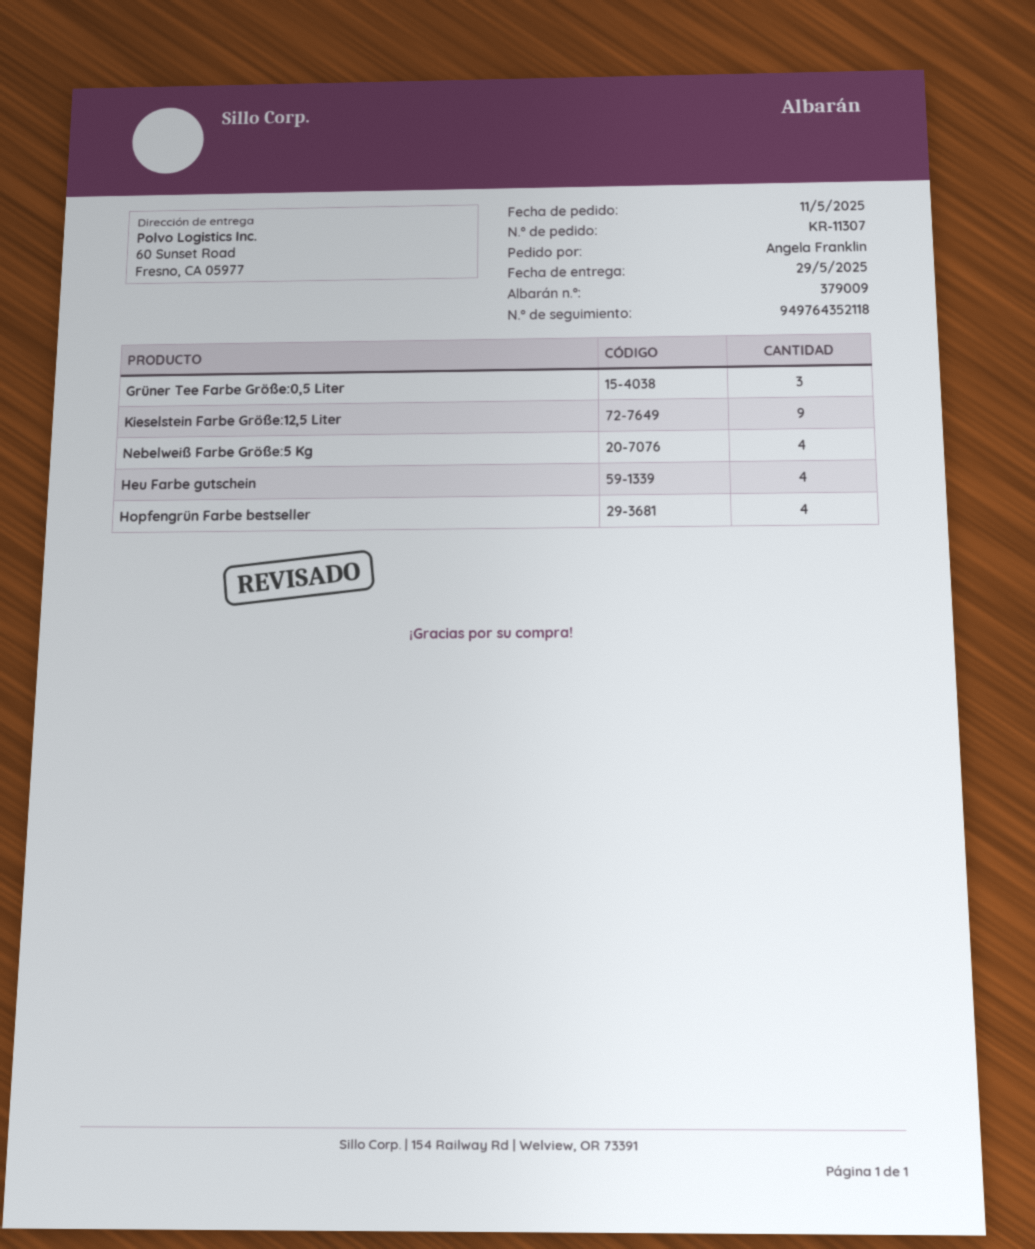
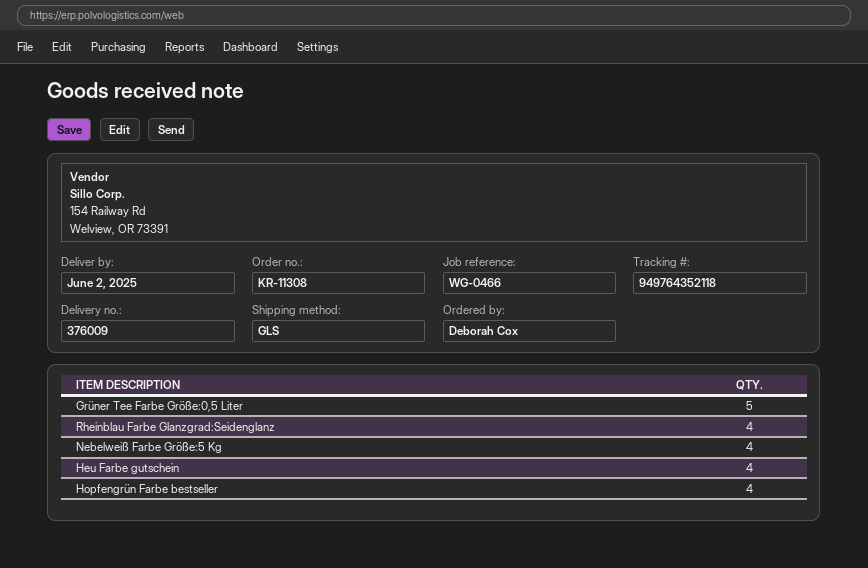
order number: KR-11307 -> KR-11308
delivery note number: 379009 -> 376009
delivery date: 2025-05-29 -> 2025-06-02
ordered by: Angela Franklin -> Deborah Cox
Grüner Tee Farbe Größe:0,5 Liter: 3 -> 5
Kieselstein Farbe Größe:12,5 Liter: 9 -> none
Rheinblau Farbe Glanzgrad:Seidenglanz: none -> 4

